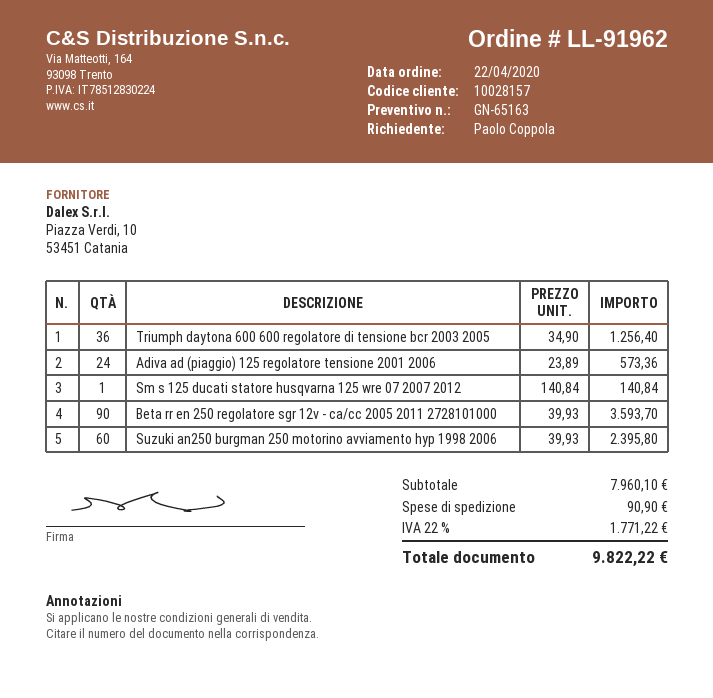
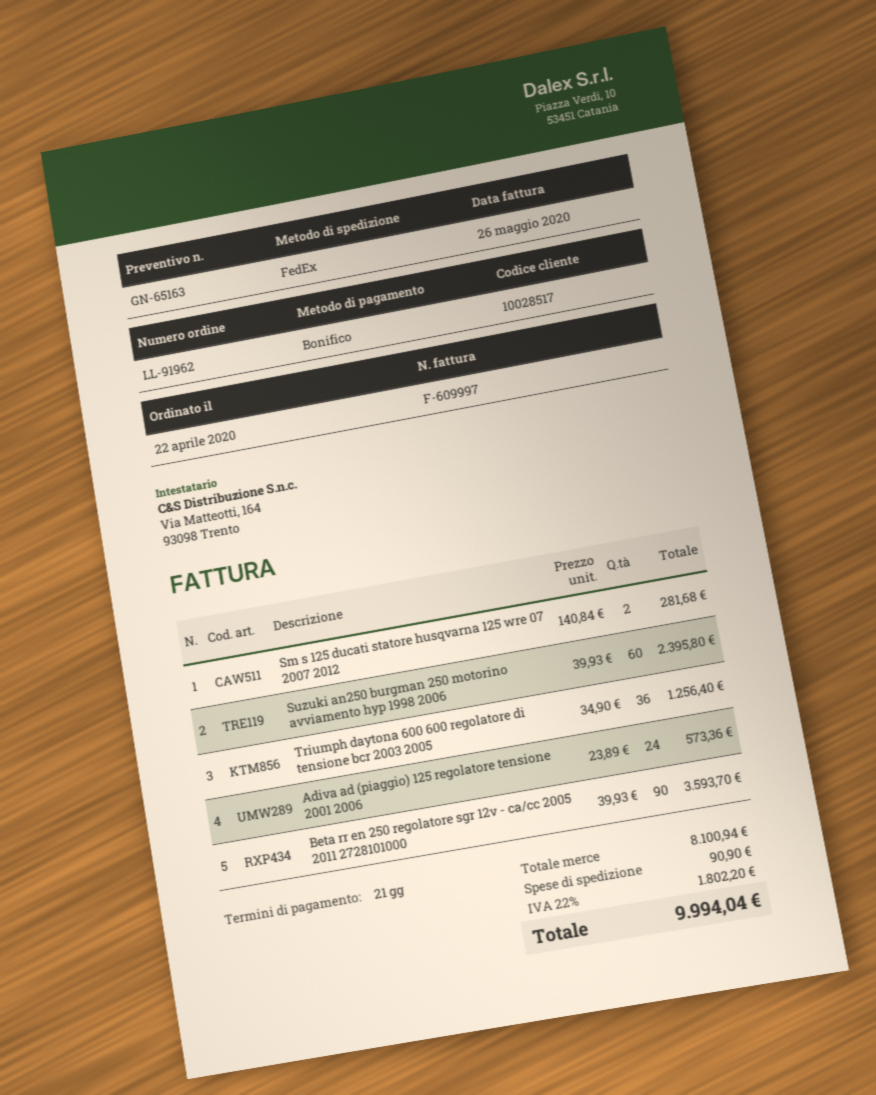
customer number: 10028157 -> 10028517
Sm s 125 ducati statore husqvarna 125 wre 07 2007 2012: 1 x 140.84 = 140.84 -> 2 x 140.84 = 281.68
subtotal: 7960.10 -> 8100.94
tax: 22% = 1771.22 -> 22% = 1802.20
total: 9822.22 -> 9994.04

